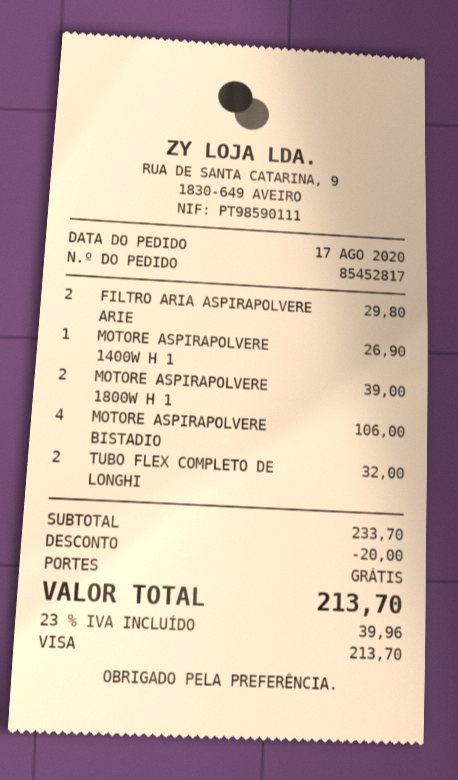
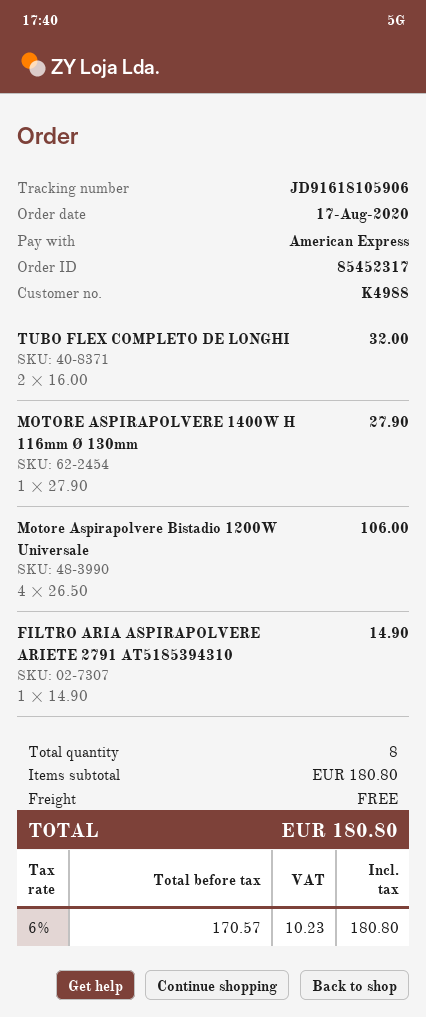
order number: 85452817 -> 85452317
payment method: Visa -> American Express
FILTRO ARIA ASPIRAPOLVERE ARIE: 2 for 29.80 -> 1 for 14.90
MOTORE ASPIRAPOLVERE 1400W H 1: 1 for 26.90 -> 1 for 27.90
MOTORE ASPIRAPOLVERE 1800W H 1: 2 for 39.00 -> none
subtotal: 233.70 -> 180.80
discount: 20.00 -> none
tax: 23% = 39.96 -> 6% = 10.23
total: 213.70 -> 180.80

